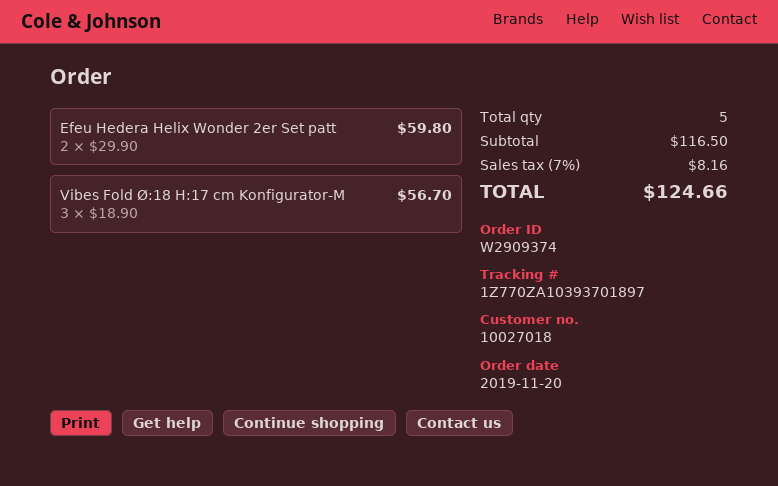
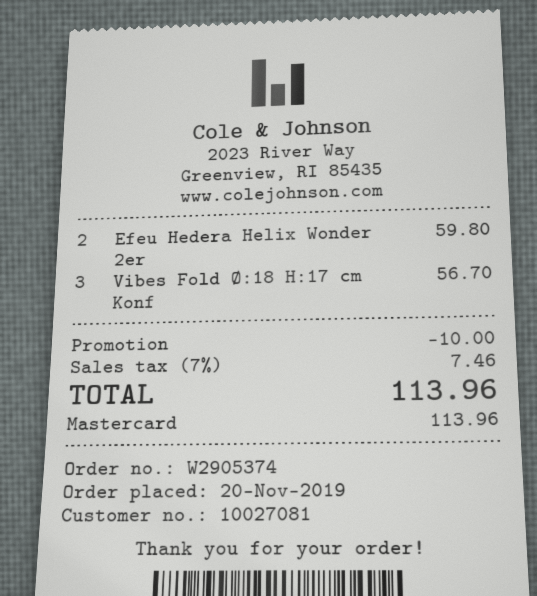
order number: W2909374 -> W2905374
customer number: 10027018 -> 10027081
discount: none -> 10.00
tax: 7% = 8.16 -> 7% = 7.46
total: 124.66 -> 113.96

